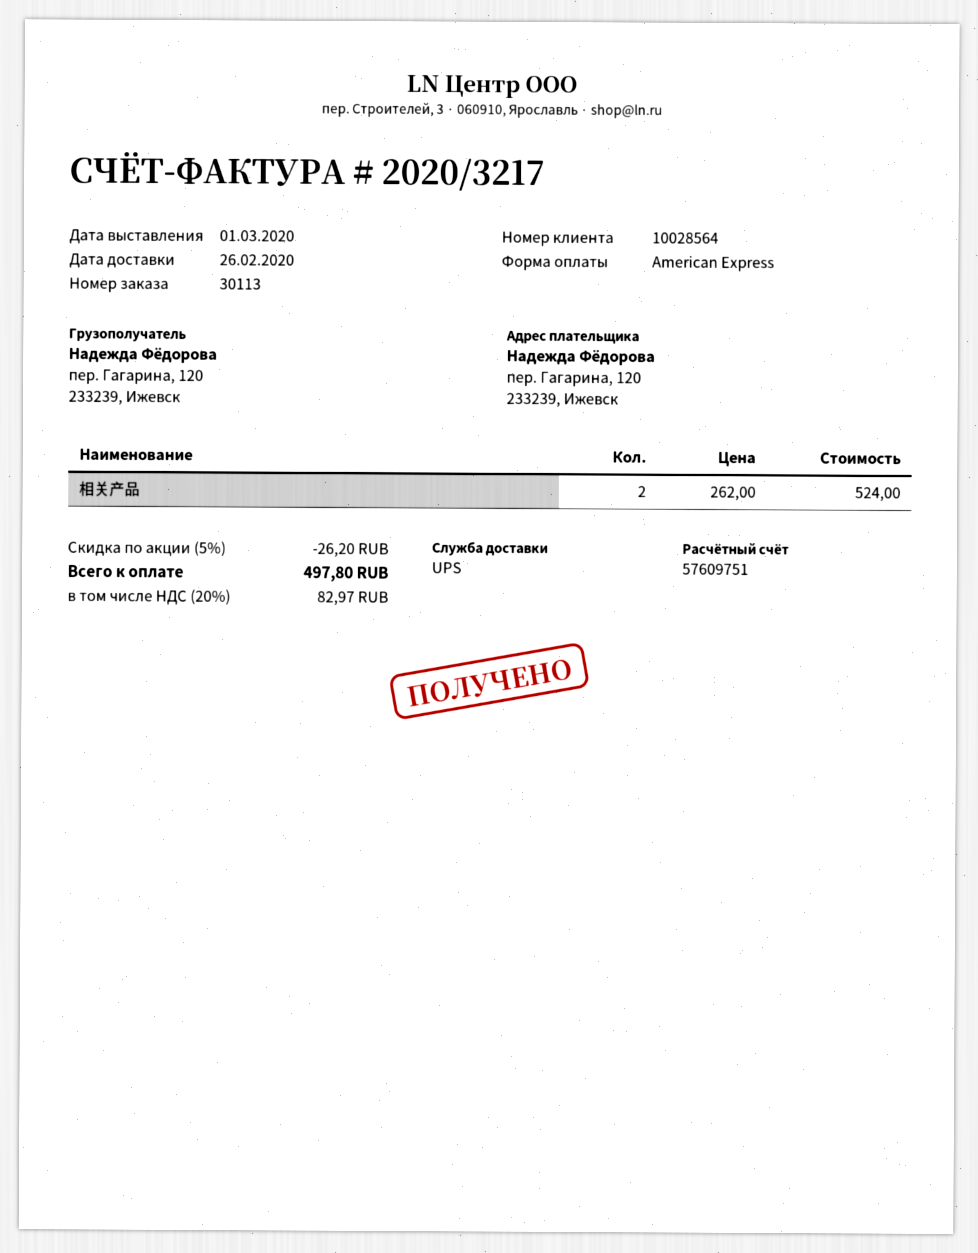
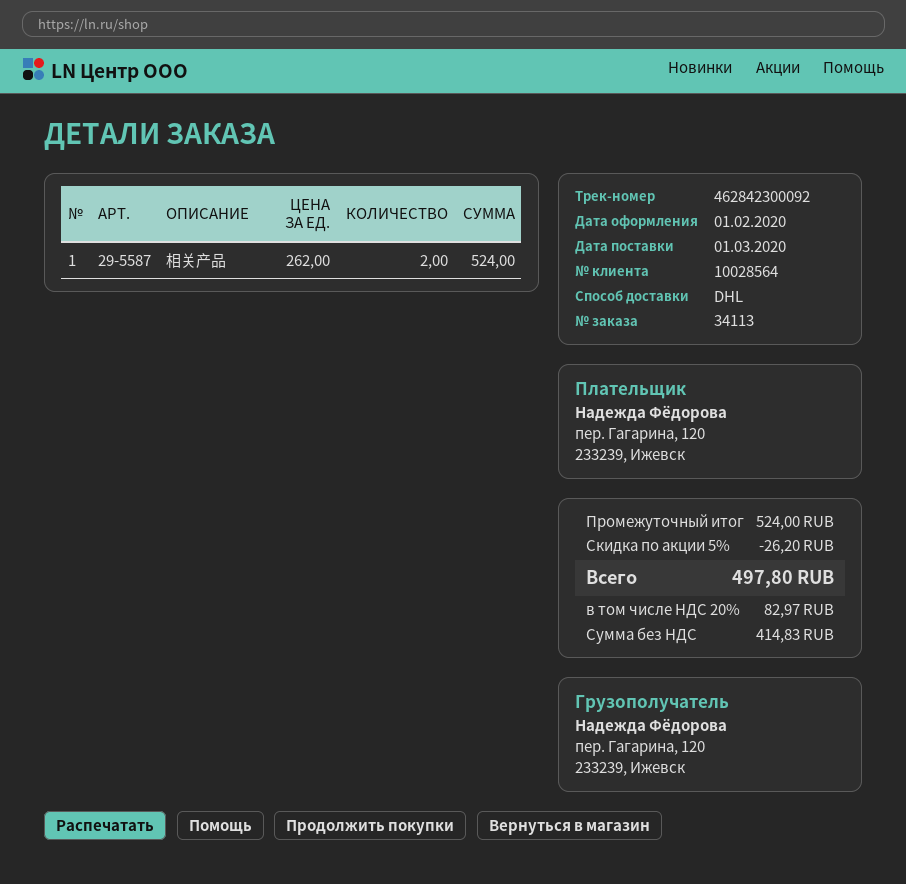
order number: 30113 -> 34113
delivery date: 2020-02-26 -> 2020-03-01
shipping method: UPS -> DHL

